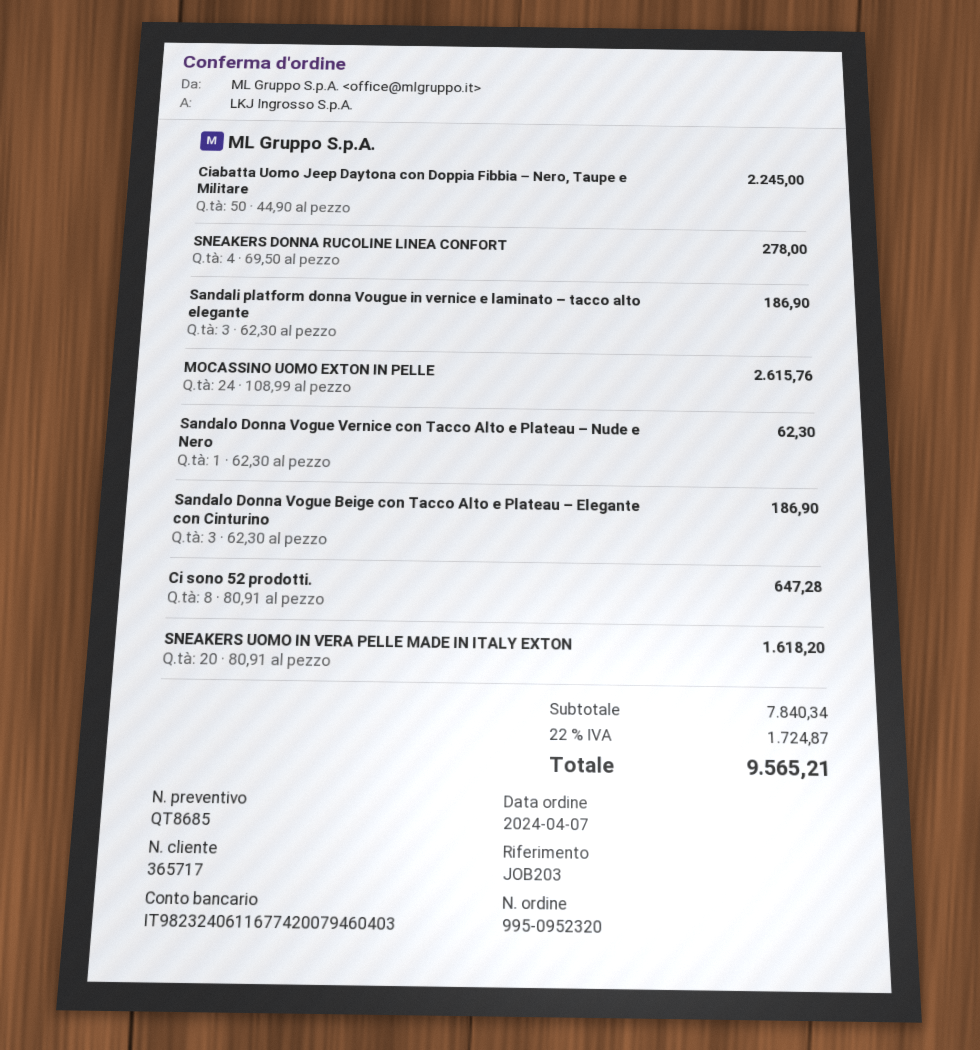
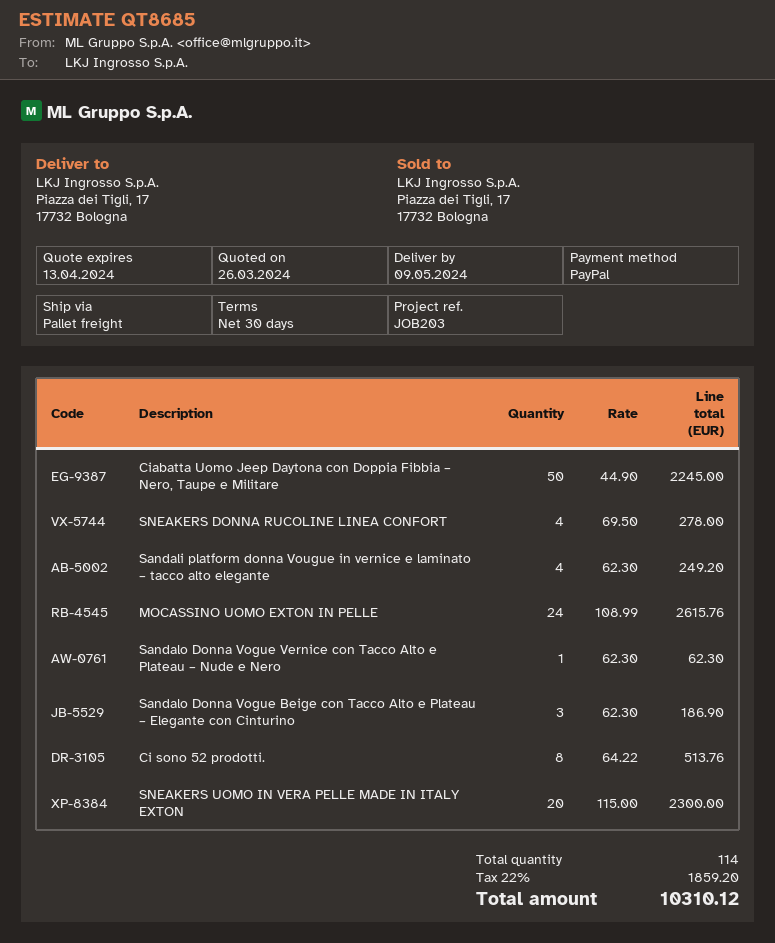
Sandali platform donna Vougue in vernice e laminato – tacco alto elegante: 3 x 62.30 = 186.90 -> 4 x 62.30 = 249.20
Ci sono 52 prodotti.: 8 x 80.91 = 647.28 -> 8 x 64.22 = 513.76
SNEAKERS UOMO IN VERA PELLE MADE IN ITALY EXTON: 20 x 80.91 = 1618.20 -> 20 x 115.00 = 2300.00
tax: 22% = 1724.87 -> 22% = 1859.20
total: 9565.21 -> 10310.12

